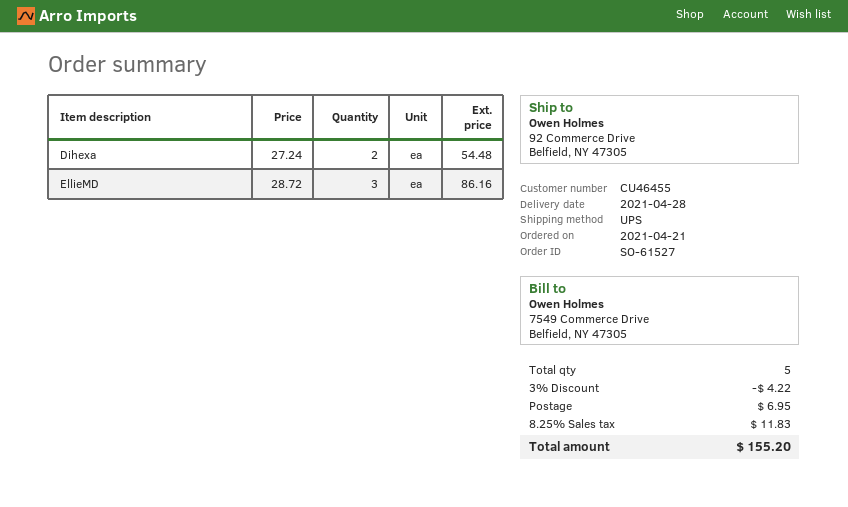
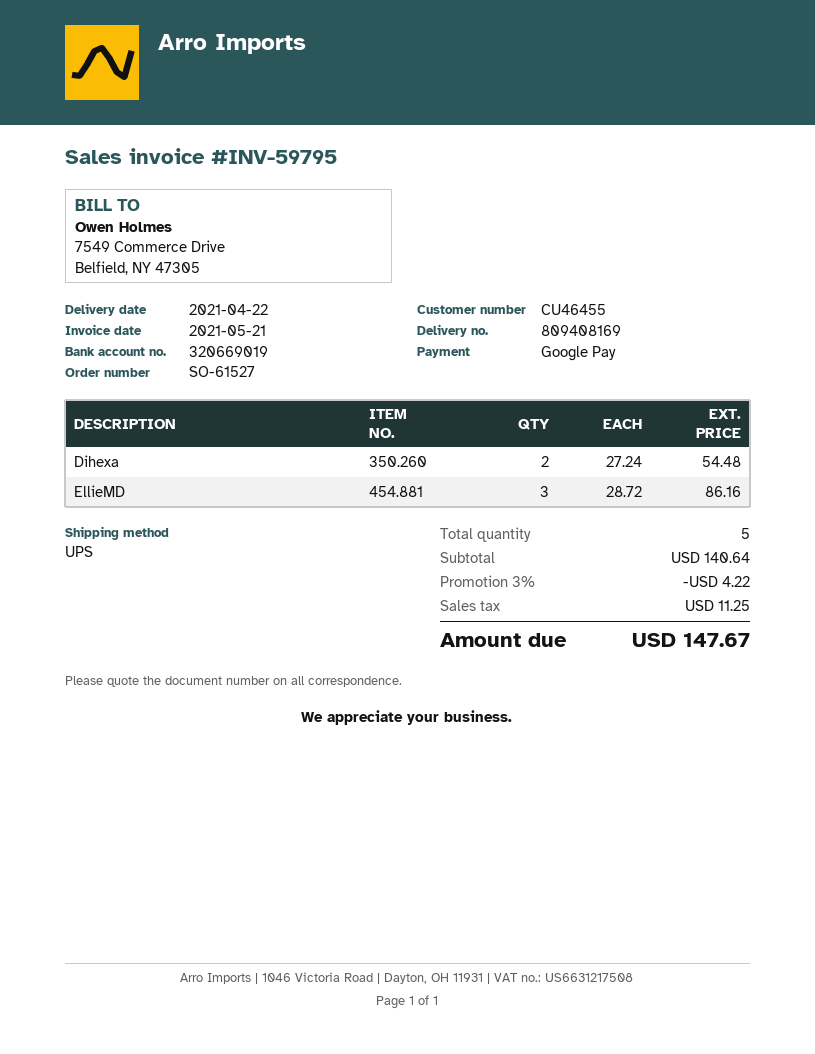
delivery date: 2021-04-28 -> 2021-04-22
shipping: 6.95 -> none
tax: 11.83 -> 11.25
total: 155.20 -> 147.67

